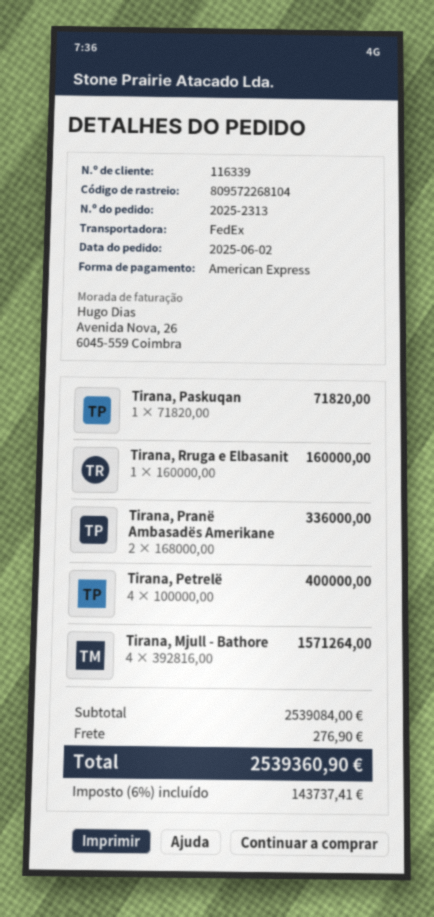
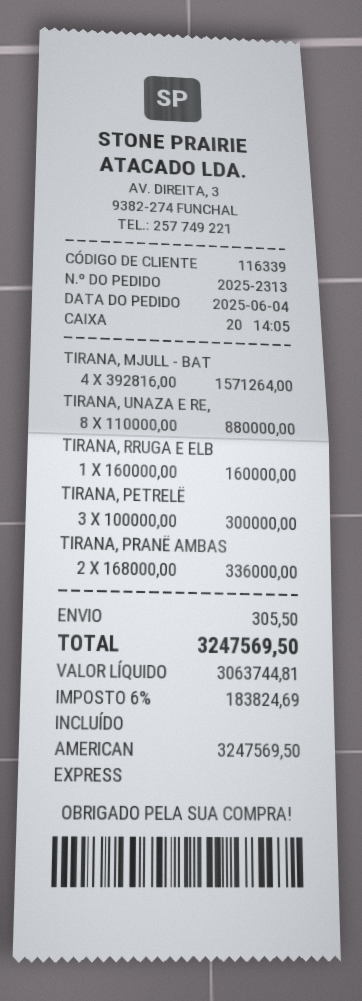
order date: 2025-06-02 -> 2025-06-04
Tirana, Paskuqan: 1 x 71820.00 = 71820.00 -> none
Tirana, Petrelë: 4 x 100000.00 = 400000.00 -> 3 x 100000.00 = 300000.00
TIRANA, UNAZA E RE,: none -> 8 x 110000.00 = 880000.00
shipping: 276.90 -> 305.50
tax: 6% = 143737.41 -> 6% = 183824.69
total: 2539360.90 -> 3247569.50

